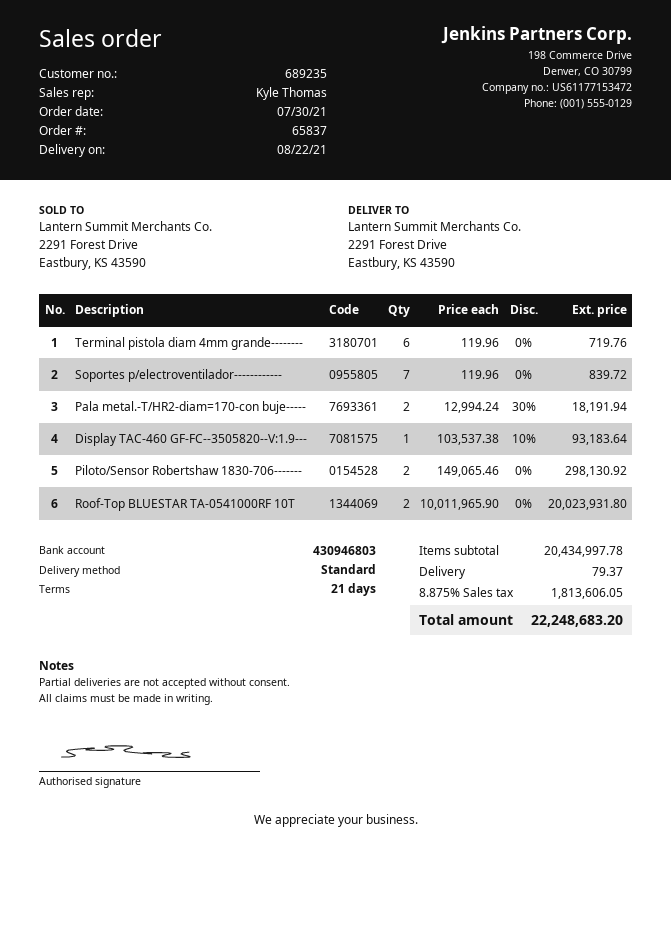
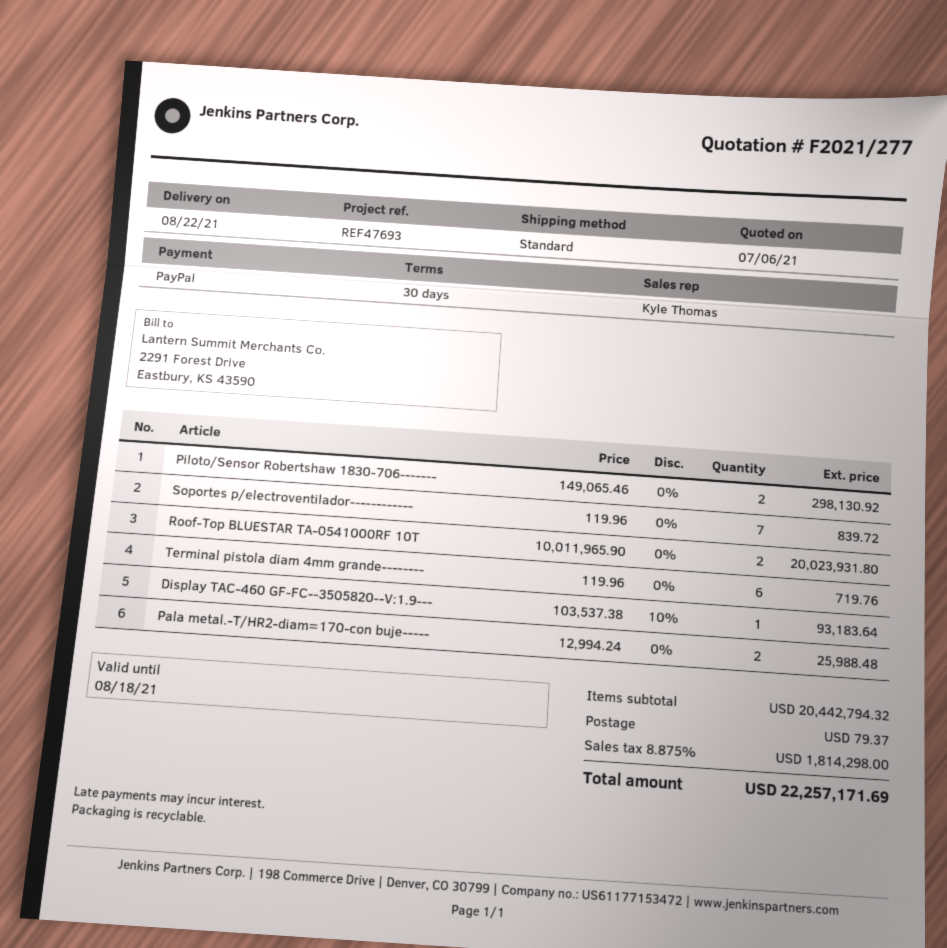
payment terms: 21 days -> 30 days
Pala metal.-T/HR2-diam=170-con buje-----: 2 x 12994.24 - 30% = 18191.94 -> 2 x 12994.24 = 25988.48
subtotal: 20434997.78 -> 20442794.32
tax: 8.875% = 1813606.05 -> 8.875% = 1814298.00
total: 22248683.20 -> 22257171.69

